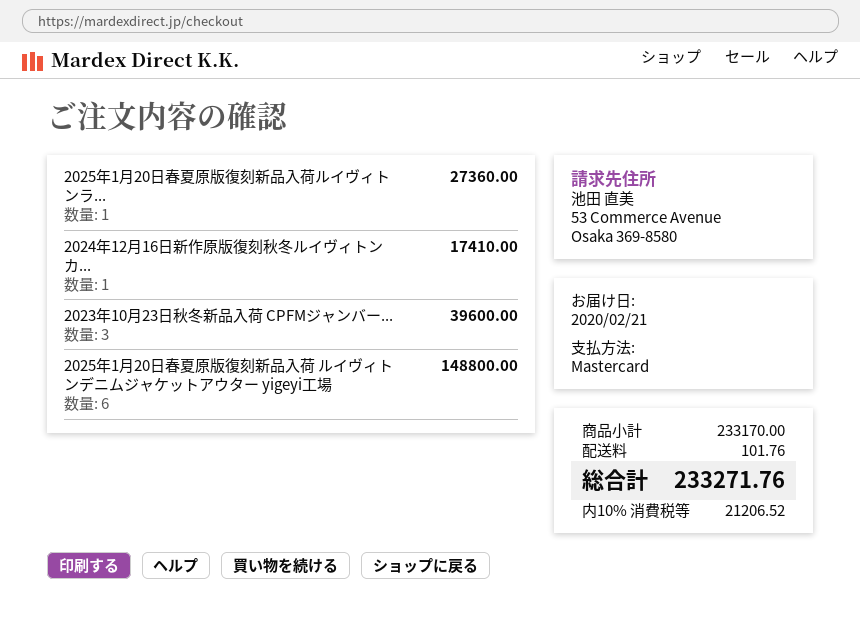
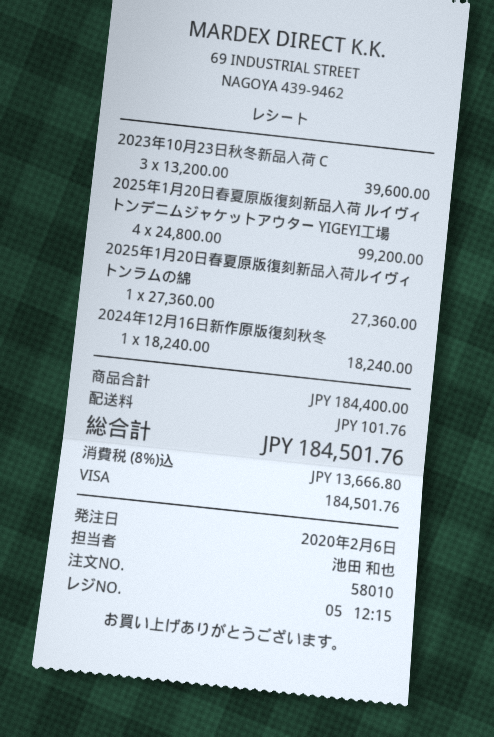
payment method: Mastercard -> Visa
2024年12月16日新作原版復刻秋冬ルイヴィトン カ...: 1 for 17410.00 -> 1 for 18240.00
2025年1月20日春夏原版復刻新品入荷 ルイヴィトンデニムジャケットアウター yigeyi工場: 6 for 148800.00 -> 4 for 99200.00
subtotal: 233170.00 -> 184400.00
tax: 10% = 21206.52 -> 8% = 13666.80
total: 233271.76 -> 184501.76

